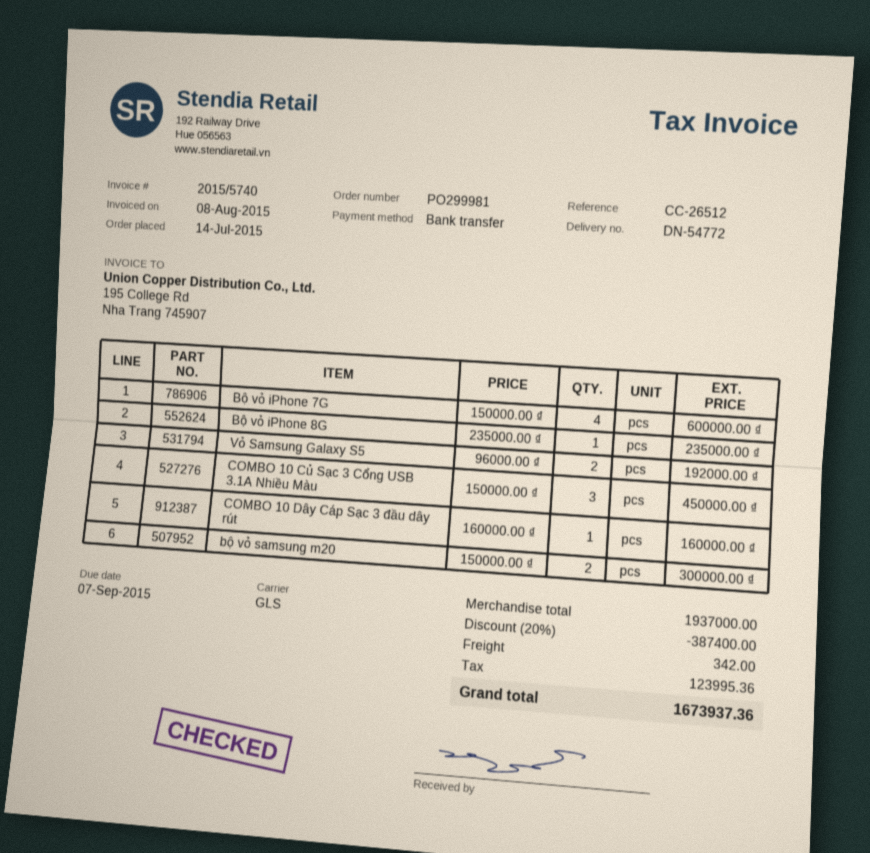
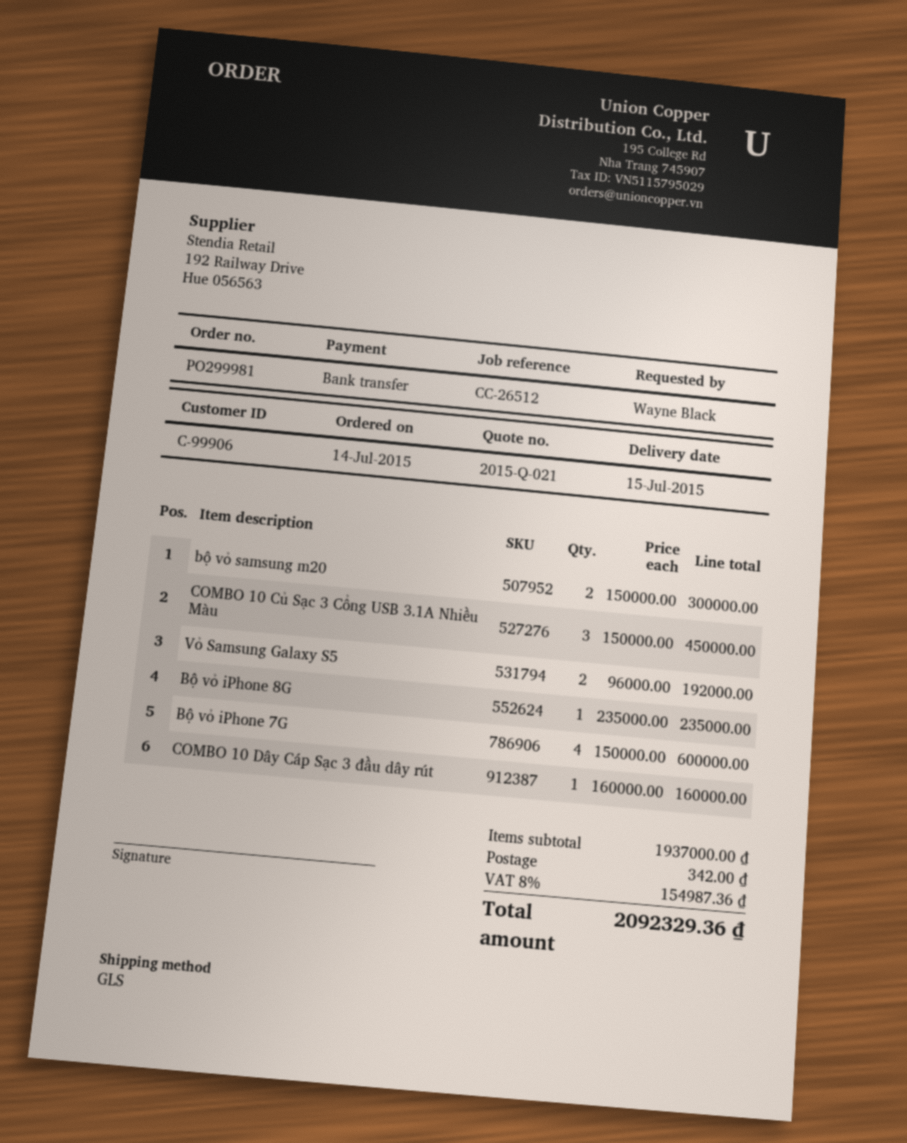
discount: 20% = 387400.00 -> none
tax: 123995.36 -> 154987.36
total: 1673937.36 -> 2092329.36

